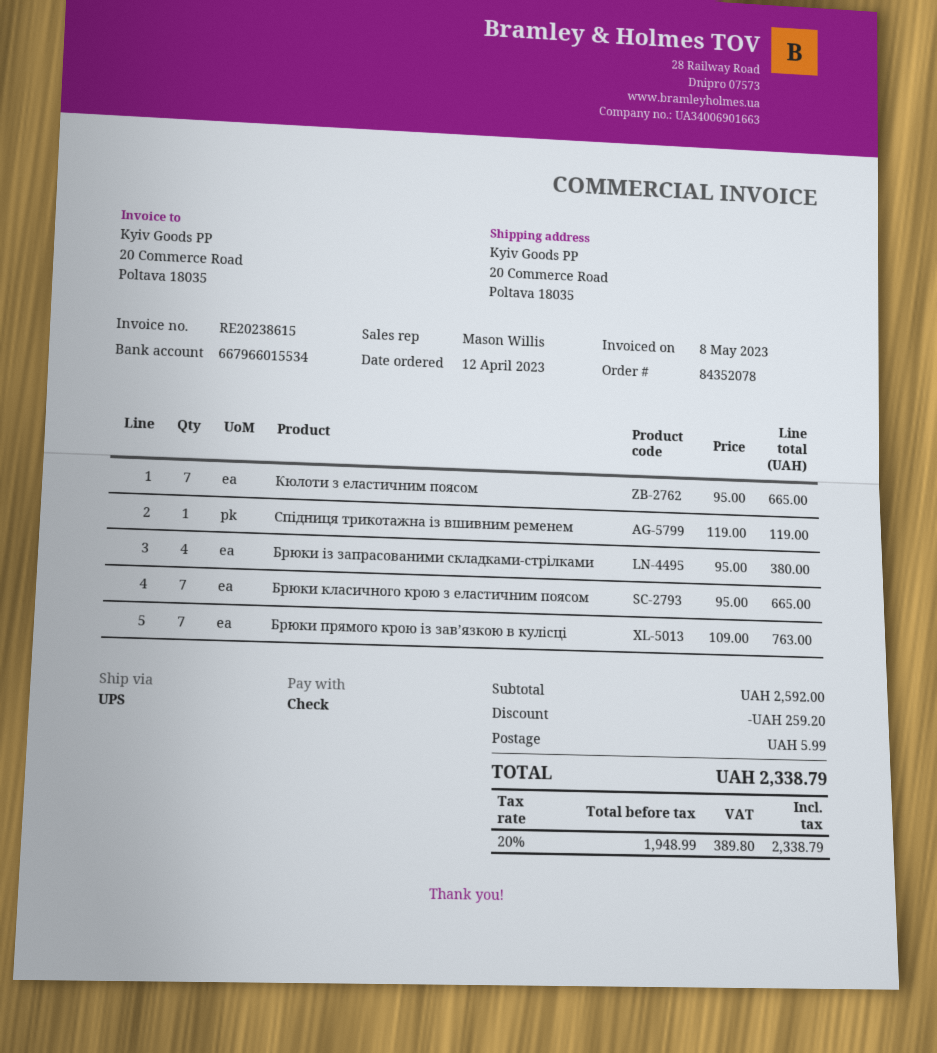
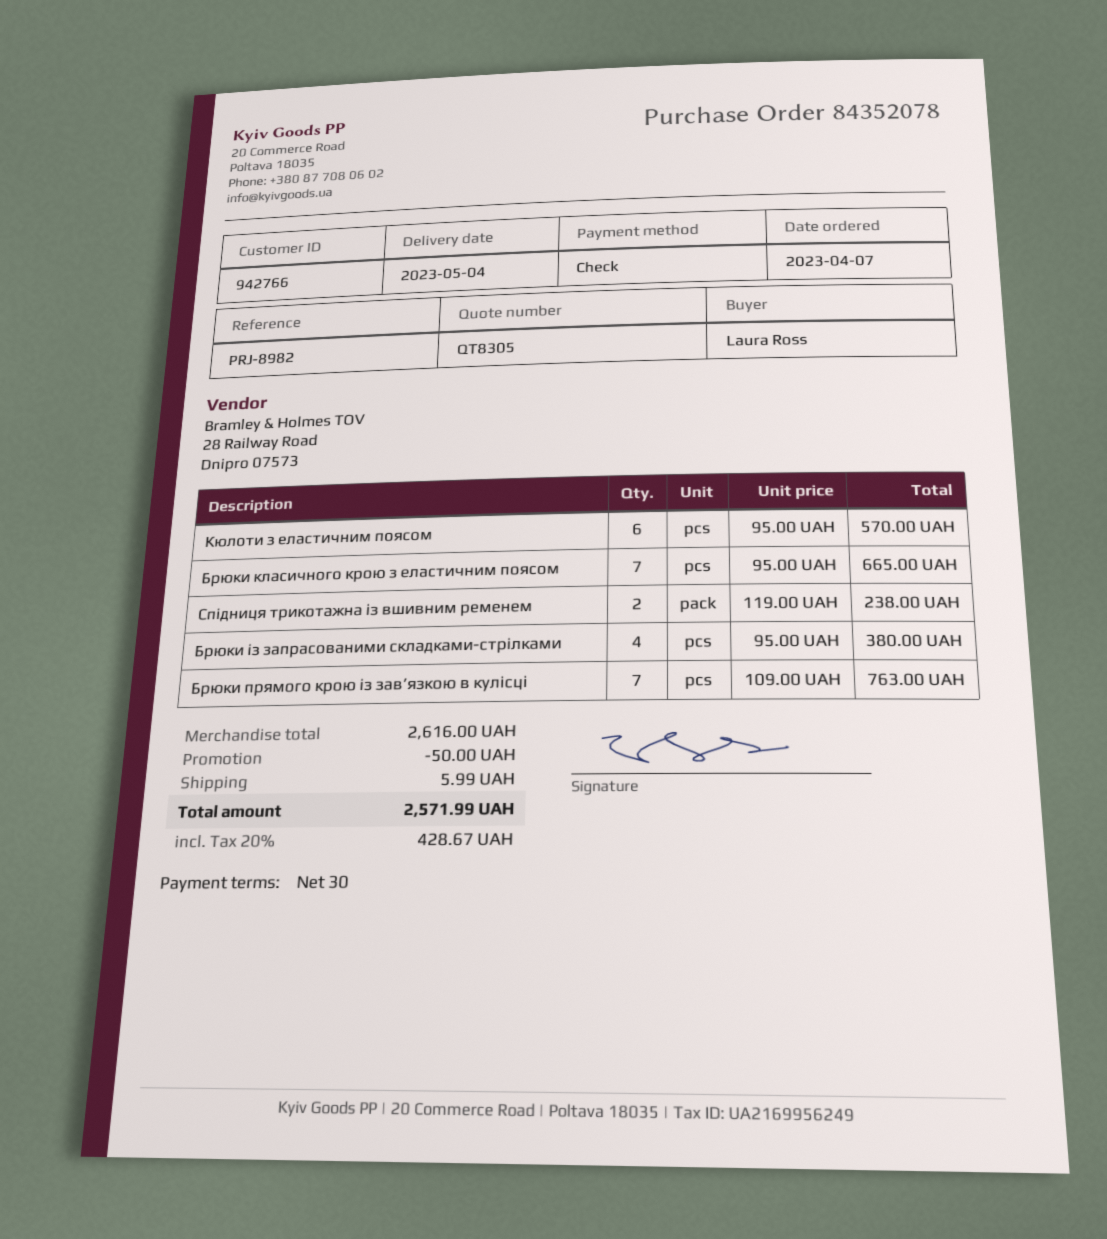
order date: 2023-04-12 -> 2023-04-07
Кюлоти з еластичним поясом: 7 x 95.00 = 665.00 -> 6 x 95.00 = 570.00
Спідниця трикотажна із вшивним ременем: 1 x 119.00 = 119.00 -> 2 x 119.00 = 238.00
subtotal: 2592.00 -> 2616.00
discount: 259.20 -> 50.00
tax: 20% = 389.80 -> 20% = 428.67
total: 2338.79 -> 2571.99

